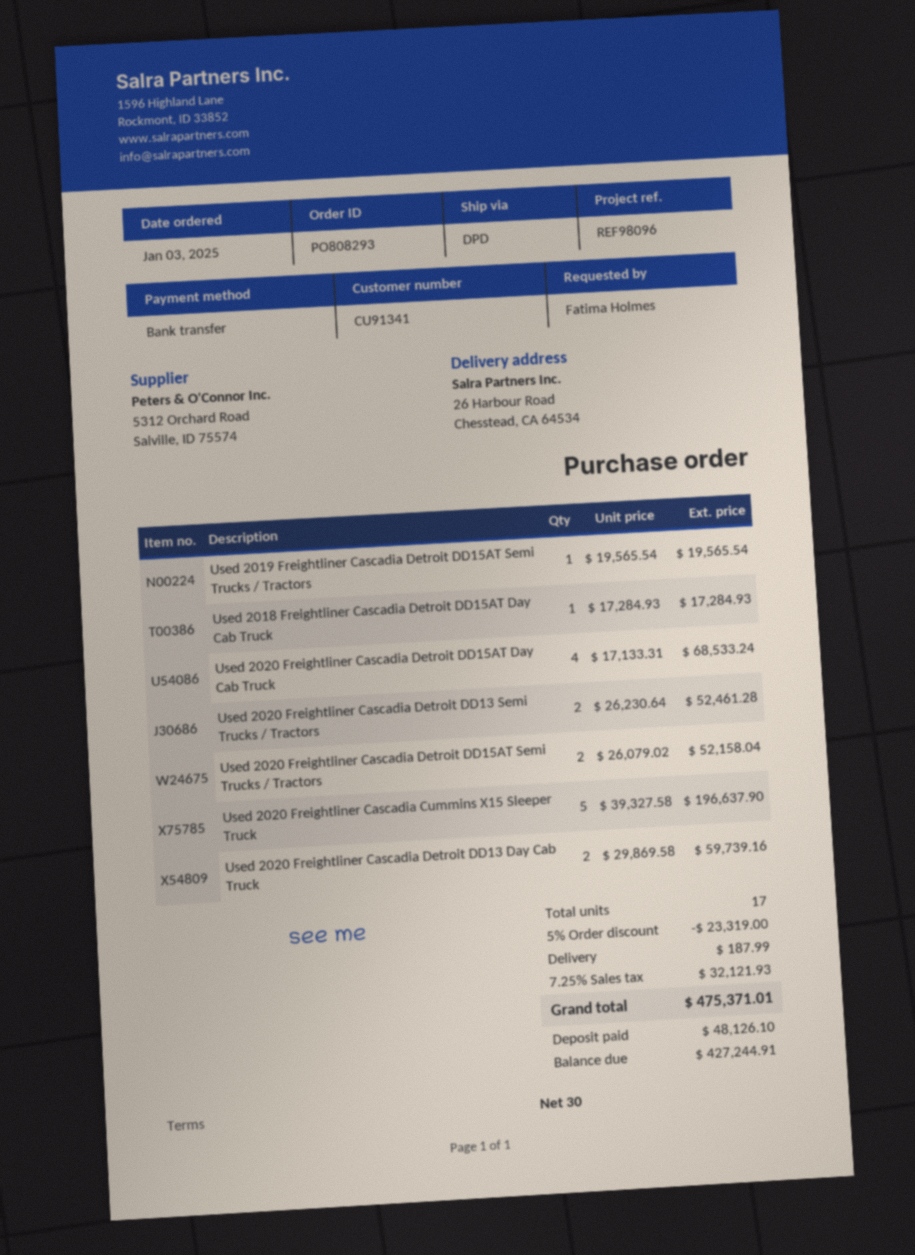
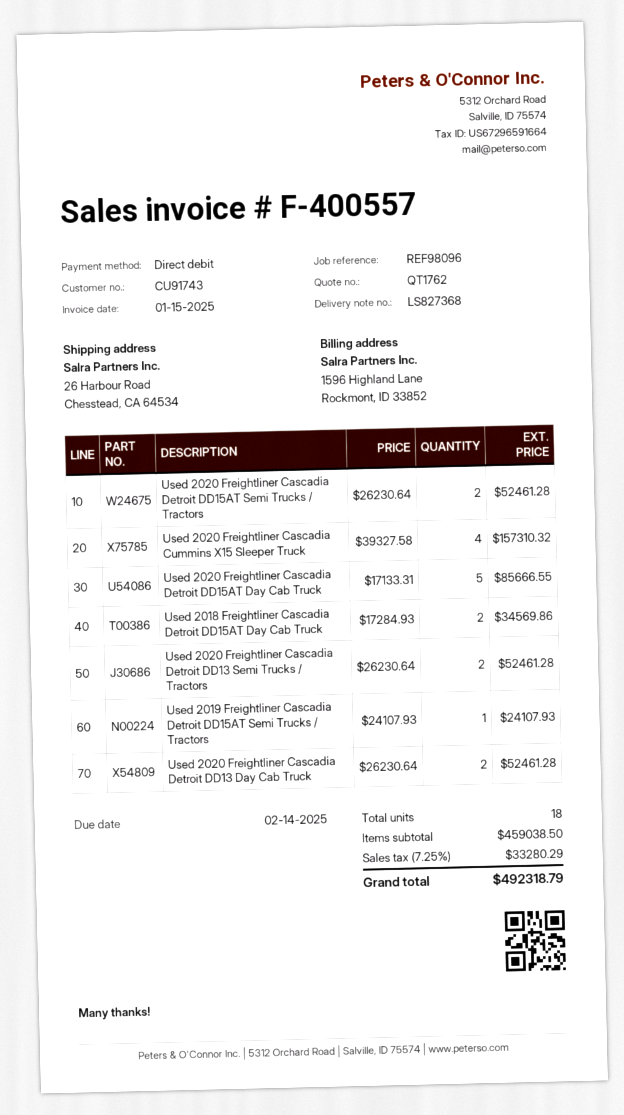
customer number: CU91341 -> CU91743
payment method: bank transfer -> direct debit
Used 2019 Freightliner Cascadia Detroit DD15AT Semi Trucks / Tractors: 1 x 19565.54 = 19565.54 -> 1 x 24107.93 = 24107.93
Used 2018 Freightliner Cascadia Detroit DD15AT Day Cab Truck: 1 x 17284.93 = 17284.93 -> 2 x 17284.93 = 34569.86
Used 2020 Freightliner Cascadia Detroit DD15AT Day Cab Truck: 4 x 17133.31 = 68533.24 -> 5 x 17133.31 = 85666.55
Used 2020 Freightliner Cascadia Detroit DD15AT Semi Trucks / Tractors: 2 x 26079.02 = 52158.04 -> 2 x 26230.64 = 52461.28
Used 2020 Freightliner Cascadia Cummins X15 Sleeper Truck: 5 x 39327.58 = 196637.90 -> 4 x 39327.58 = 157310.32
Used 2020 Freightliner Cascadia Detroit DD13 Day Cab Truck: 2 x 29869.58 = 59739.16 -> 2 x 26230.64 = 52461.28
total quantity: 17 -> 18
discount: 5% = 23319.00 -> none
shipping: 187.99 -> none
tax: 7.25% = 32121.93 -> 7.25% = 33280.29
total: 475371.01 -> 492318.79

